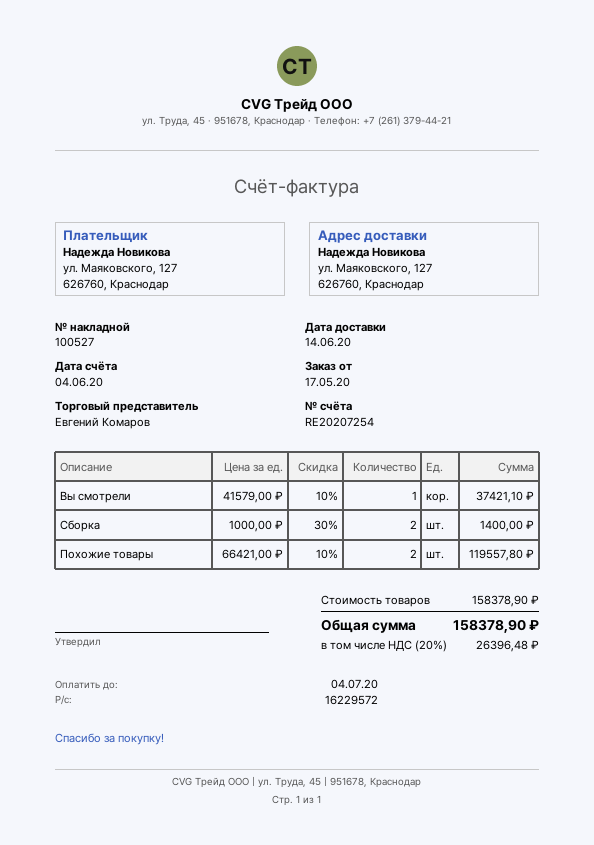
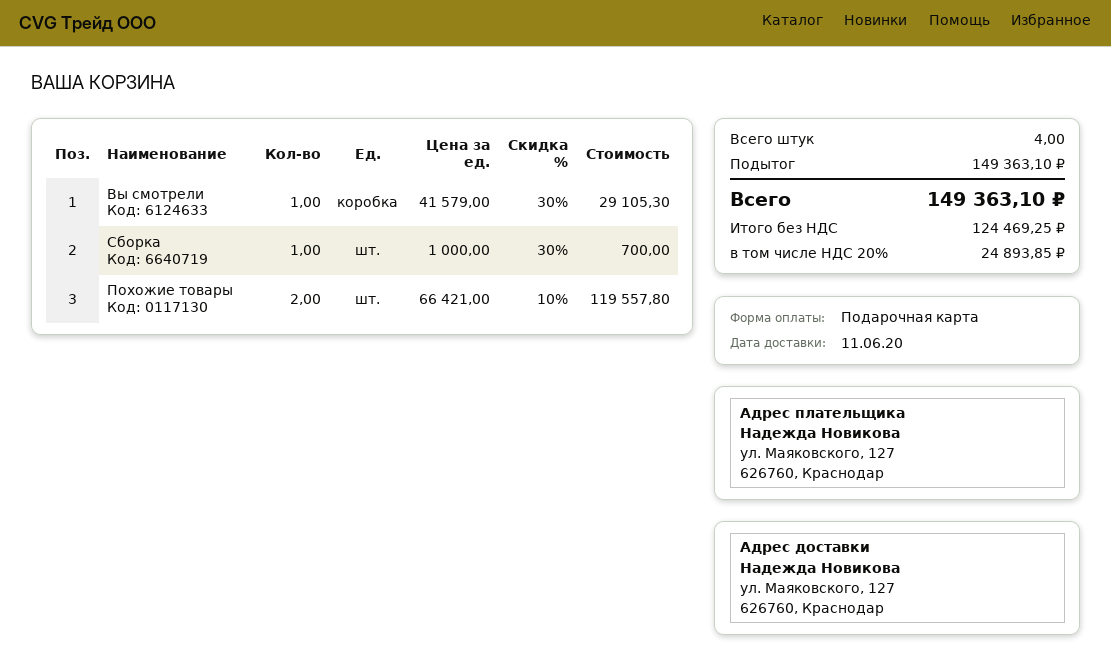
delivery date: 2020-06-14 -> 2020-06-11
Вы смотрели: 1 x 41579.00 - 10% = 37421.10 -> 1 x 41579.00 - 30% = 29105.30
Сборка: 2 x 1000.00 - 30% = 1400.00 -> 1 x 1000.00 - 30% = 700.00
subtotal: 158378.90 -> 149363.10
tax: 20% = 26396.48 -> 20% = 24893.85
total: 158378.90 -> 149363.10

